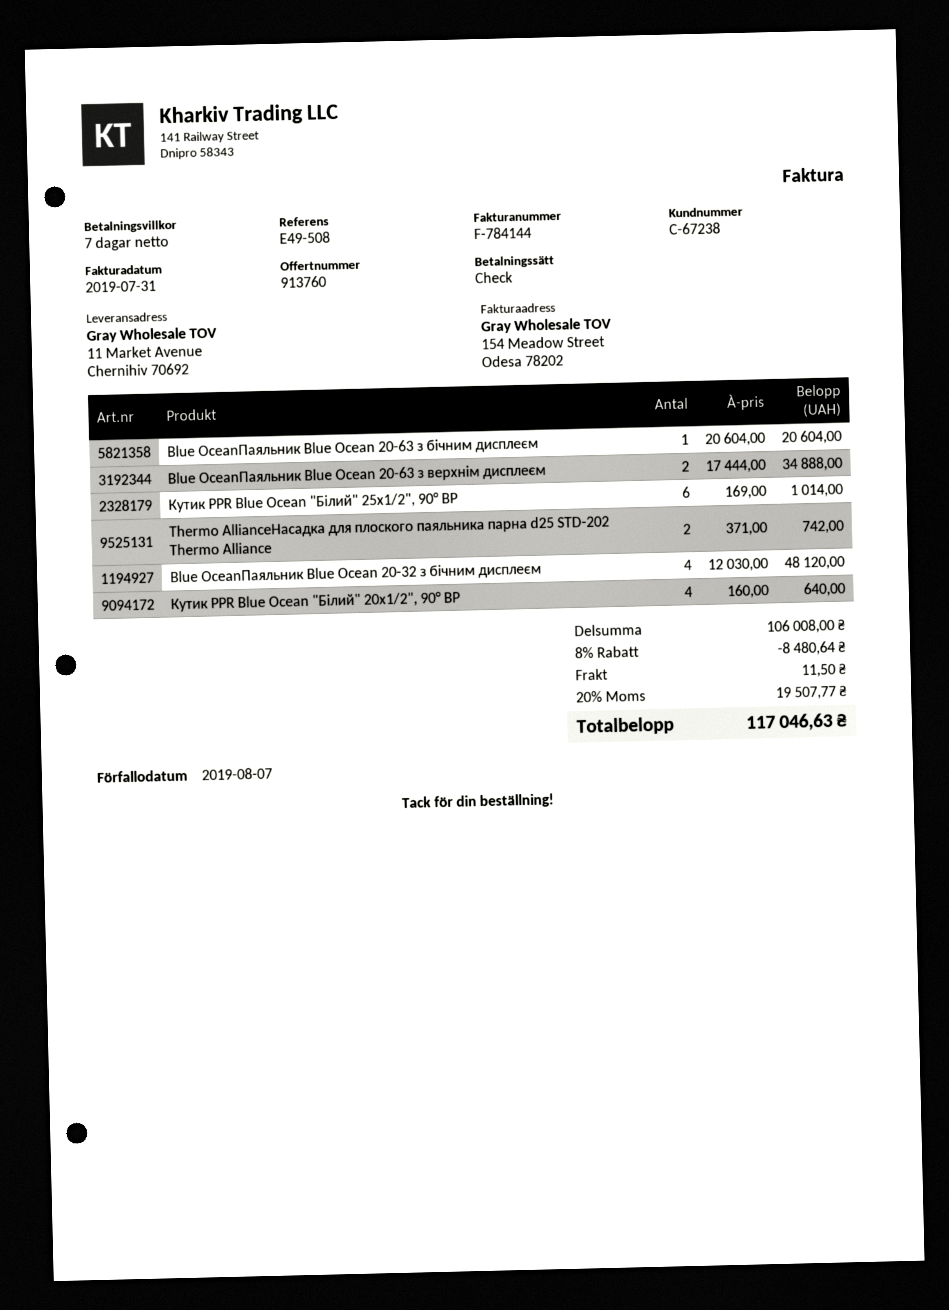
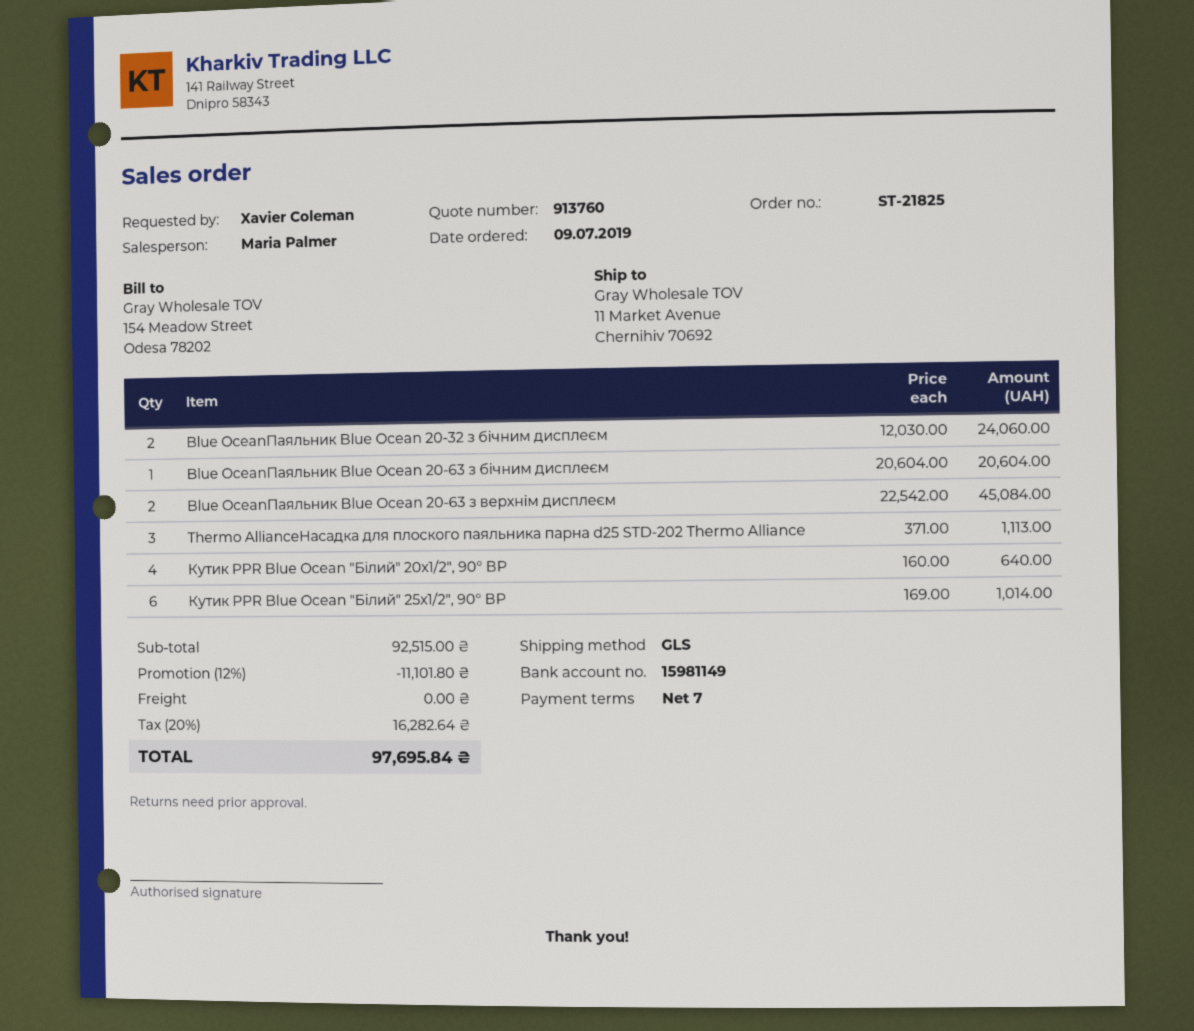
Blue OceanПаяльник Blue Ocean 20-63 з верхнім дисплеєм: 2 x 17444.00 = 34888.00 -> 2 x 22542.00 = 45084.00
Thermo AllianceНасадка для плоского паяльника парна d25 STD-202 Thermo Alliance: 2 x 371.00 = 742.00 -> 3 x 371.00 = 1113.00
Blue OceanПаяльник Blue Ocean 20-32 з бічним дисплеєм: 4 x 12030.00 = 48120.00 -> 2 x 12030.00 = 24060.00
subtotal: 106008.00 -> 92515.00
discount: 8% = 8480.64 -> 12% = 11101.80
shipping: 11.50 -> 0.00
tax: 20% = 19507.77 -> 20% = 16282.64
total: 117046.63 -> 97695.84

